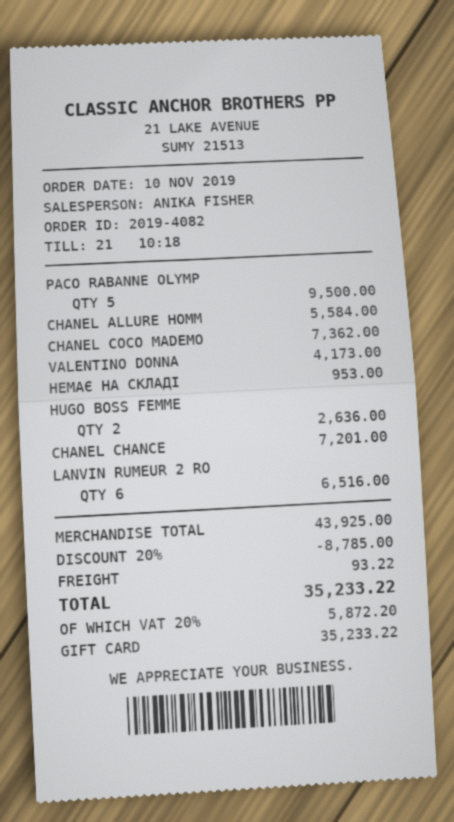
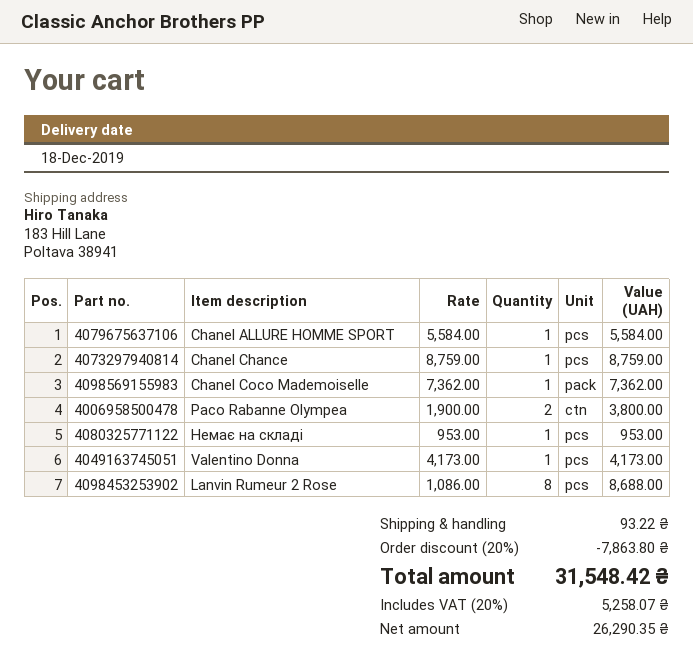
PACO RABANNE OLYMP: 5 for 9500.00 -> 2 for 3800.00
HUGO BOSS FEMME: 2 for 2636.00 -> none
CHANEL CHANCE: 1 for 7201.00 -> 1 for 8759.00
LANVIN RUMEUR 2 RO: 6 for 6516.00 -> 8 for 8688.00
discount: 20% = 8785.00 -> 20% = 7863.80
tax: 20% = 5872.20 -> 20% = 5258.07
total: 35233.22 -> 31548.42

